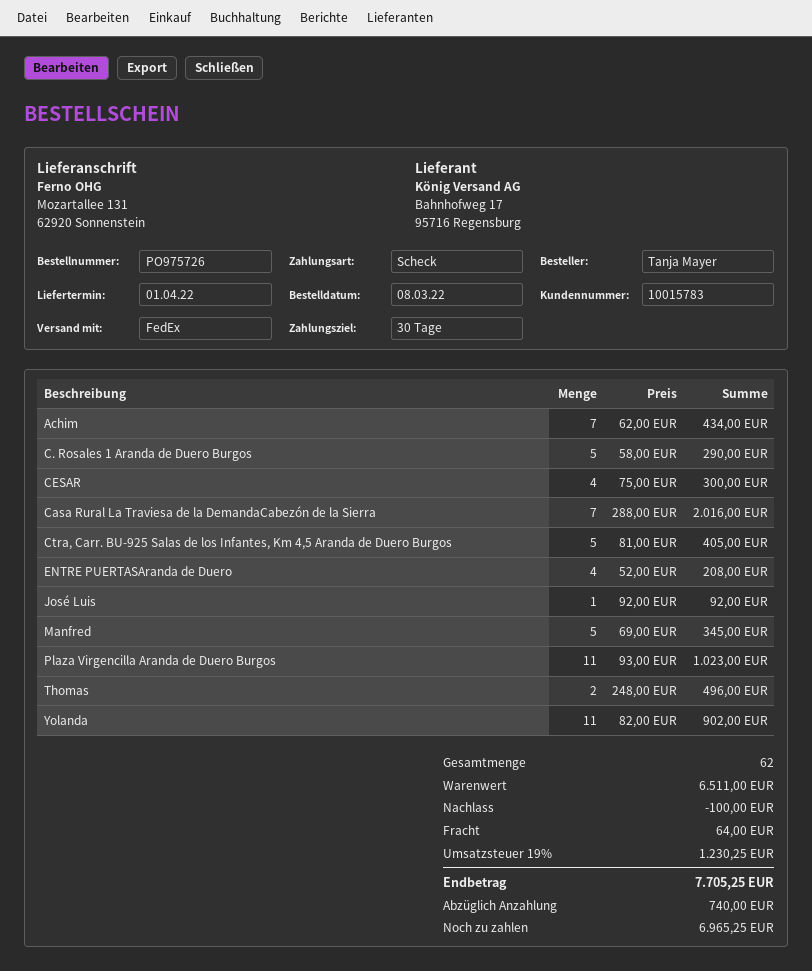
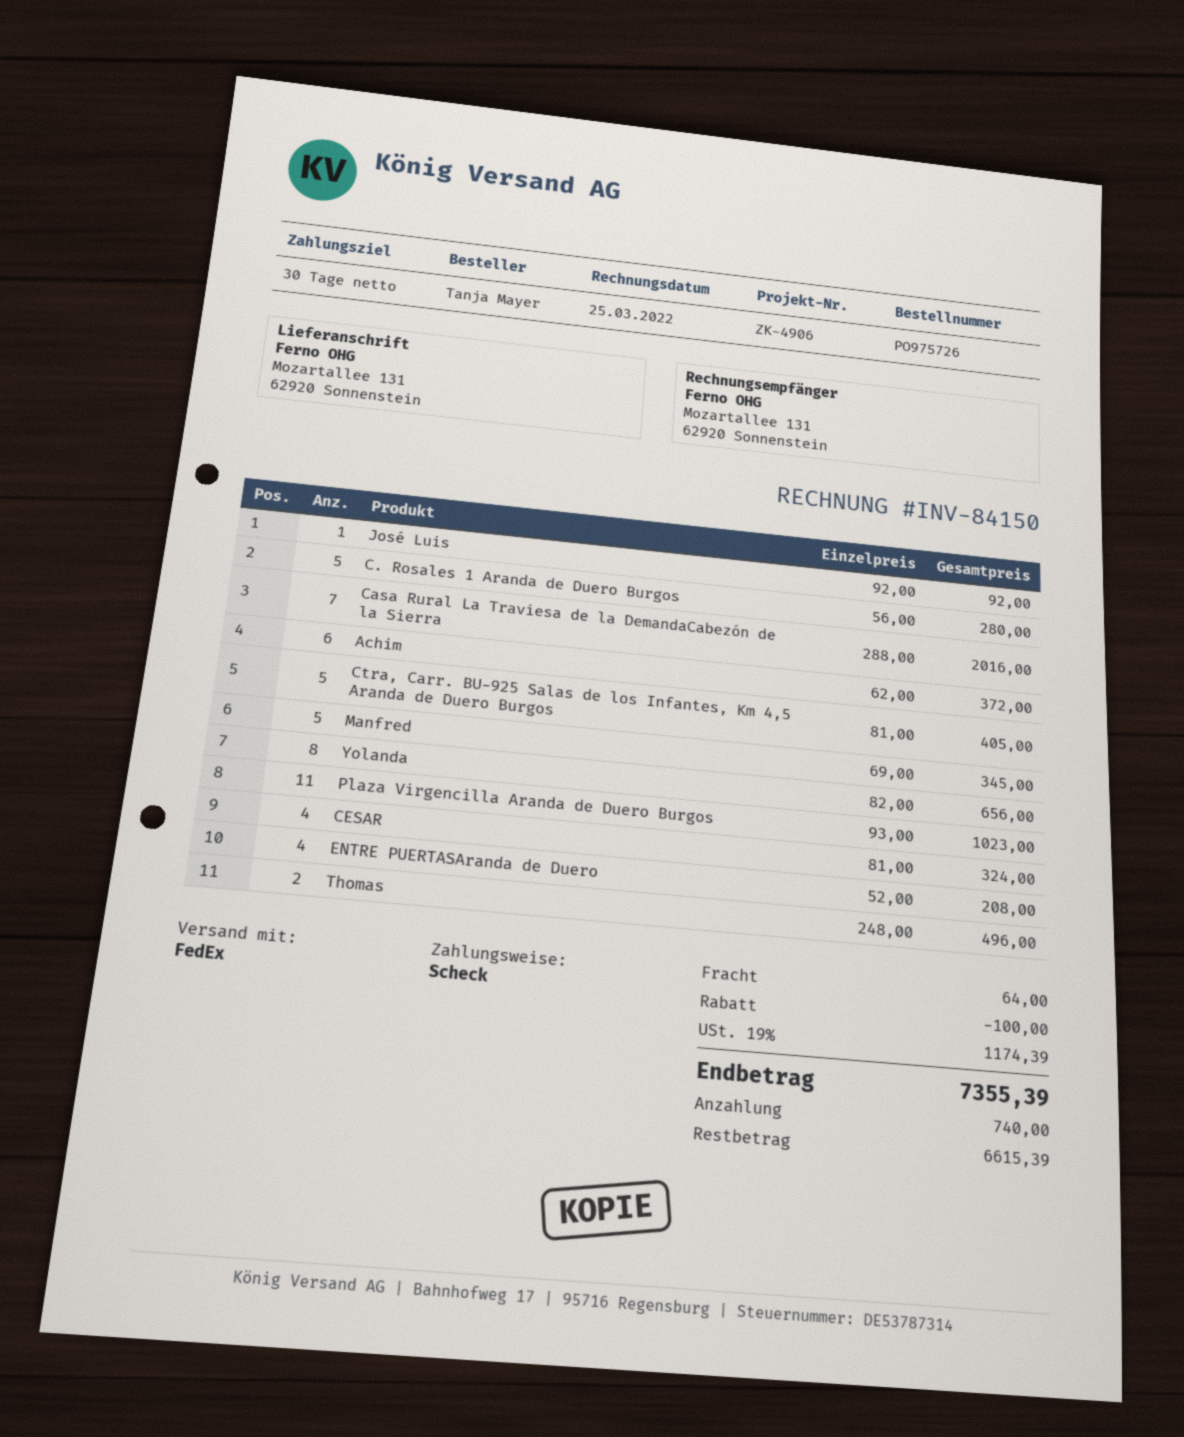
Achim: 7 x 62.00 = 434.00 -> 6 x 62.00 = 372.00
C. Rosales 1 Aranda de Duero Burgos: 5 x 58.00 = 290.00 -> 5 x 56.00 = 280.00
CESAR: 4 x 75.00 = 300.00 -> 4 x 81.00 = 324.00
Yolanda: 11 x 82.00 = 902.00 -> 8 x 82.00 = 656.00
tax: 19% = 1230.25 -> 19% = 1174.39
total: 7705.25 -> 7355.39
balance: 6965.25 -> 6615.39

